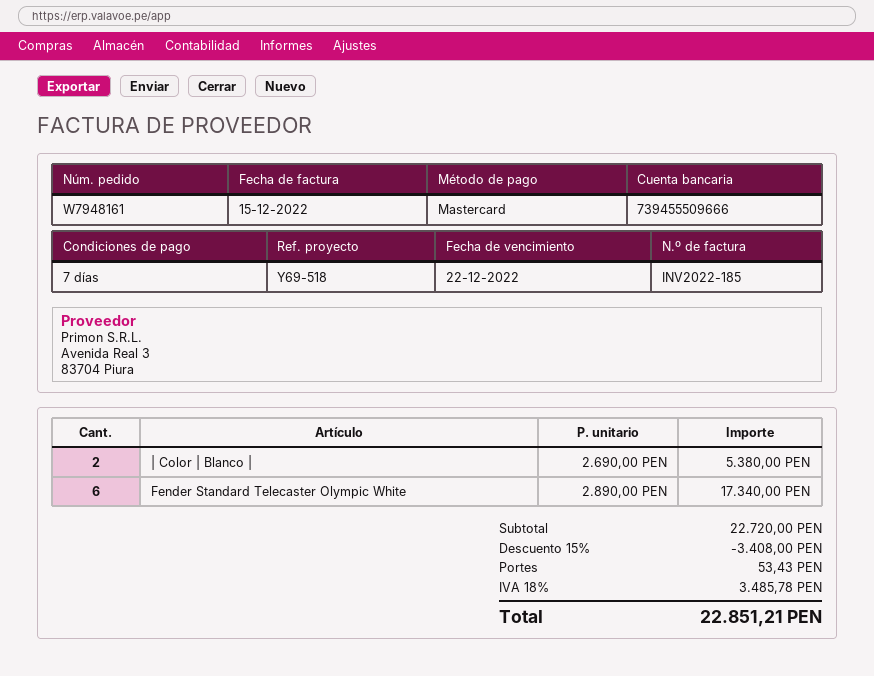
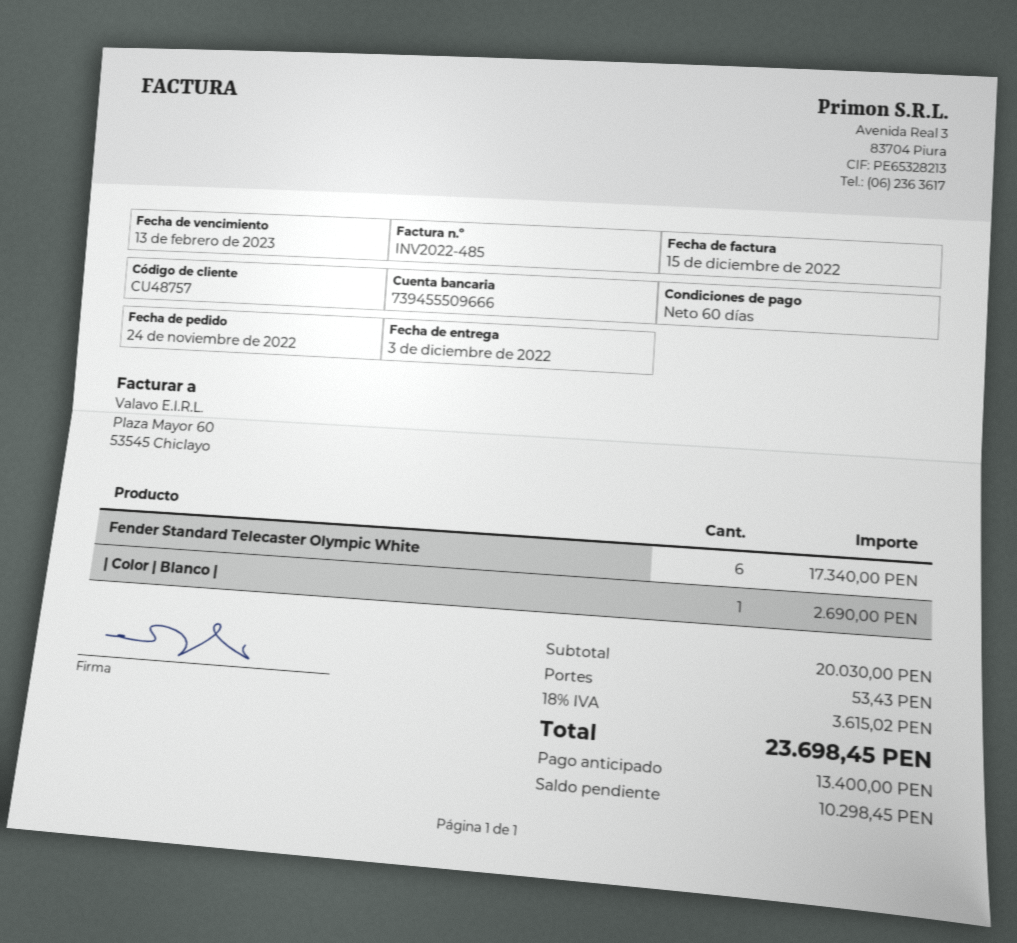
invoice number: INV2022-185 -> INV2022-485
payment terms: 7 days -> 60 days
due date: 2022-12-22 -> 2023-02-13
| Color | Blanco |: 2 for 5380.00 -> 1 for 2690.00
subtotal: 22720.00 -> 20030.00
discount: 15% = 3408.00 -> none
tax: 18% = 3485.78 -> 18% = 3615.02
total: 22851.21 -> 23698.45

